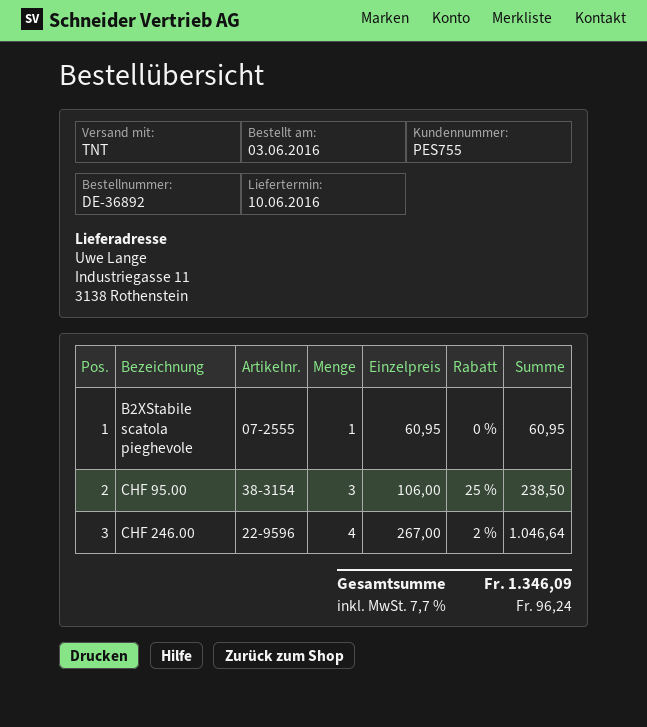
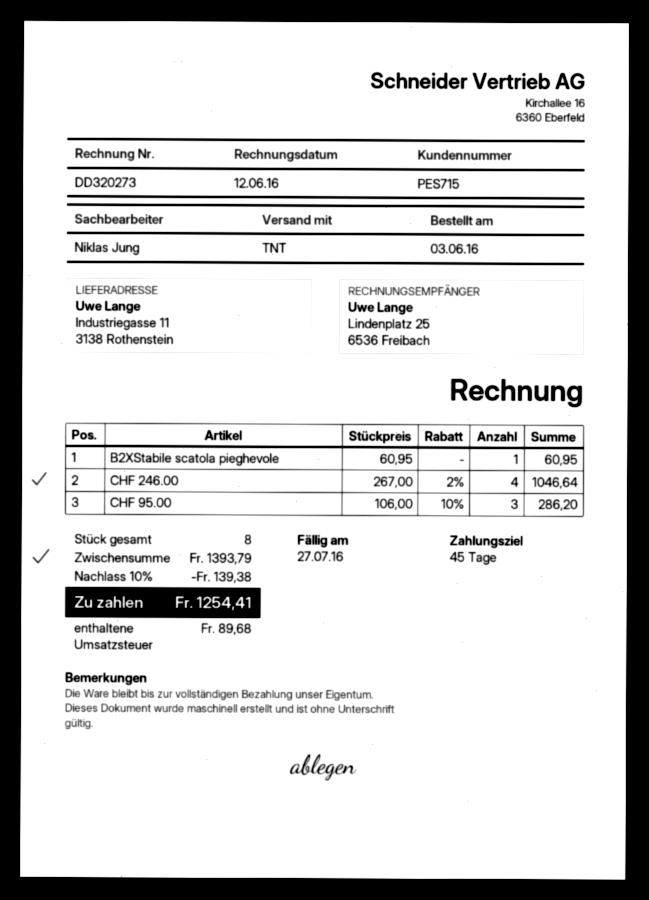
customer number: PES755 -> PES715
CHF 95.00: 3 x 106.00 - 25% = 238.50 -> 3 x 106.00 - 10% = 286.20
discount: none -> 10% = 139.38
tax: 96.24 -> 89.68
total: 1346.09 -> 1254.41

